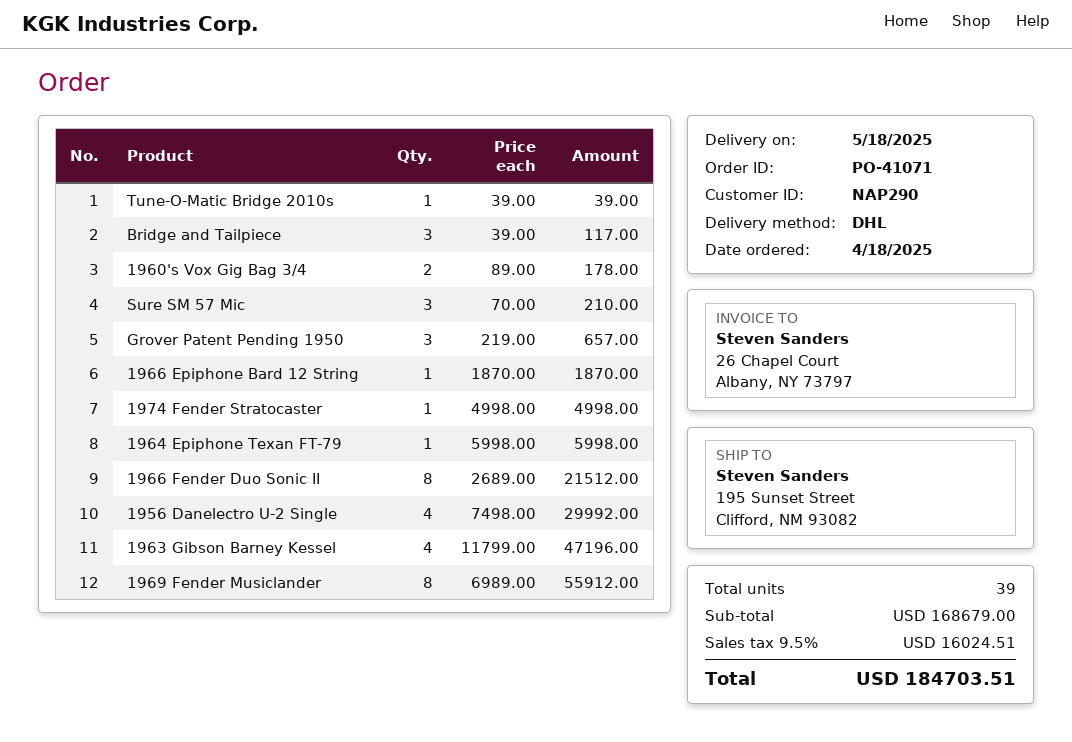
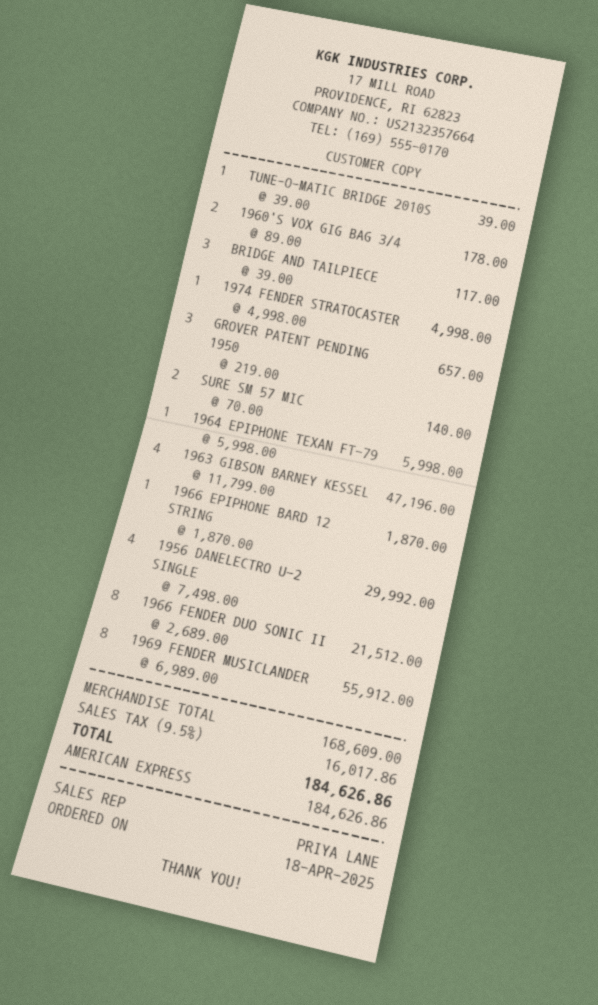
Sure SM 57 Mic: 3 x 70.00 = 210.00 -> 2 x 70.00 = 140.00
subtotal: 168679.00 -> 168609.00
tax: 9.5% = 16024.51 -> 9.5% = 16017.86
total: 184703.51 -> 184626.86

